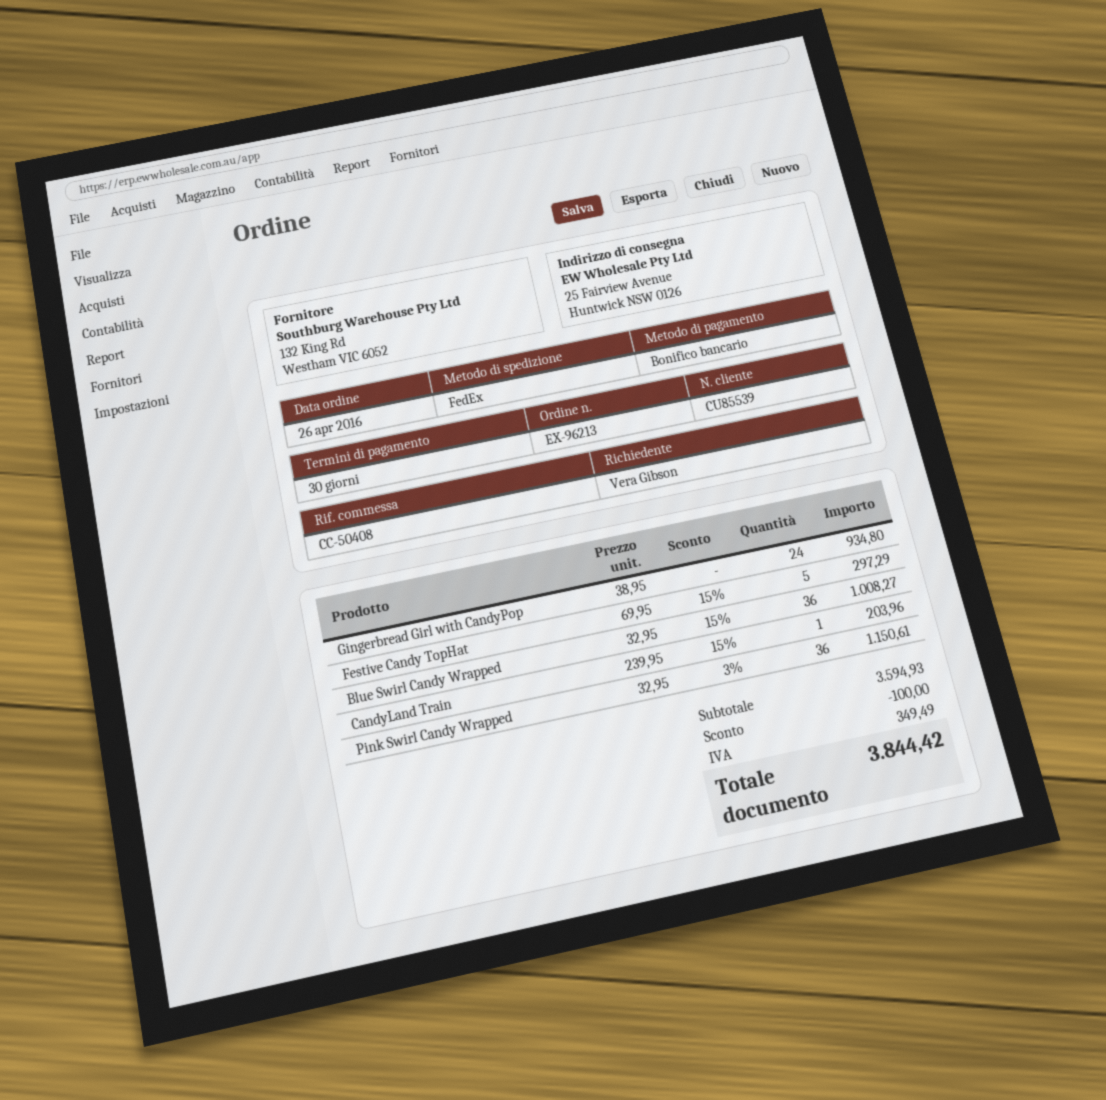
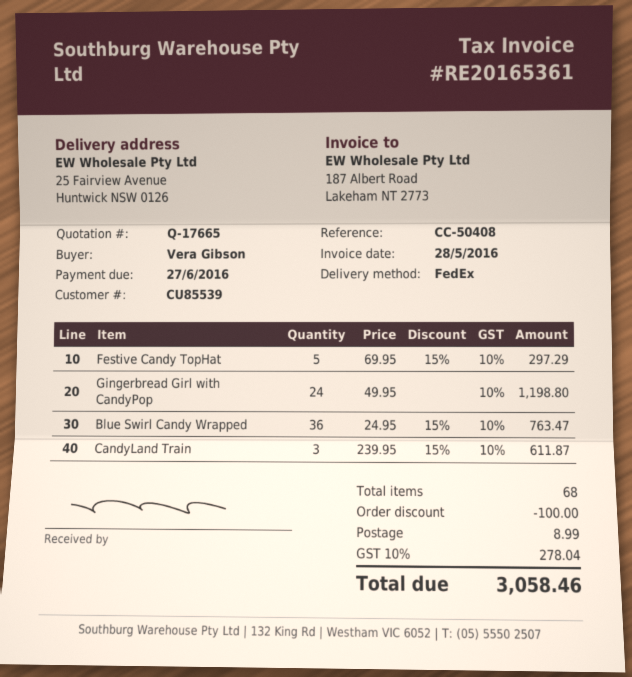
Gingerbread Girl with CandyPop: 24 x 38.95 = 934.80 -> 24 x 49.95 = 1198.80
Blue Swirl Candy Wrapped: 36 x 32.95 - 15% = 1008.27 -> 36 x 24.95 - 15% = 763.47
CandyLand Train: 1 x 239.95 - 15% = 203.96 -> 3 x 239.95 - 15% = 611.87
Pink Swirl Candy Wrapped: 36 x 32.95 - 3% = 1150.61 -> none
shipping: none -> 8.99
tax: 349.49 -> 278.04
total: 3844.42 -> 3058.46

